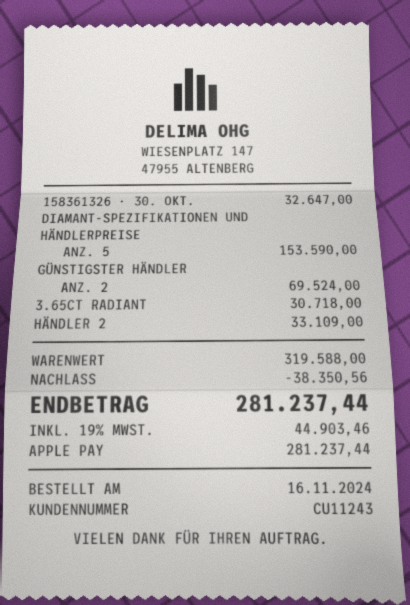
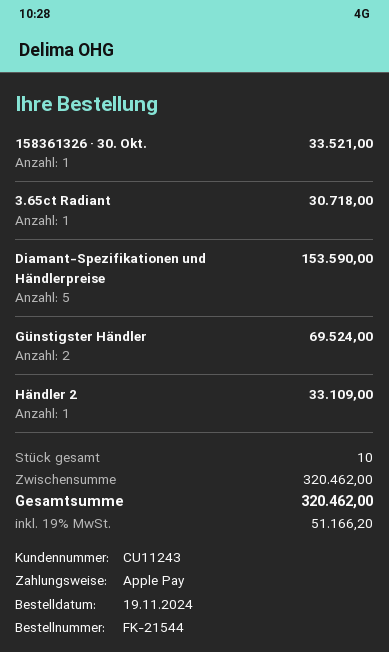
order date: 2024-11-16 -> 2024-11-19
158361326 · 30. OKT.: 1 for 32647.00 -> 1 for 33521.00
subtotal: 319588.00 -> 320462.00
discount: 38350.56 -> none
tax: 19% = 44903.46 -> 19% = 51166.20
total: 281237.44 -> 320462.00

